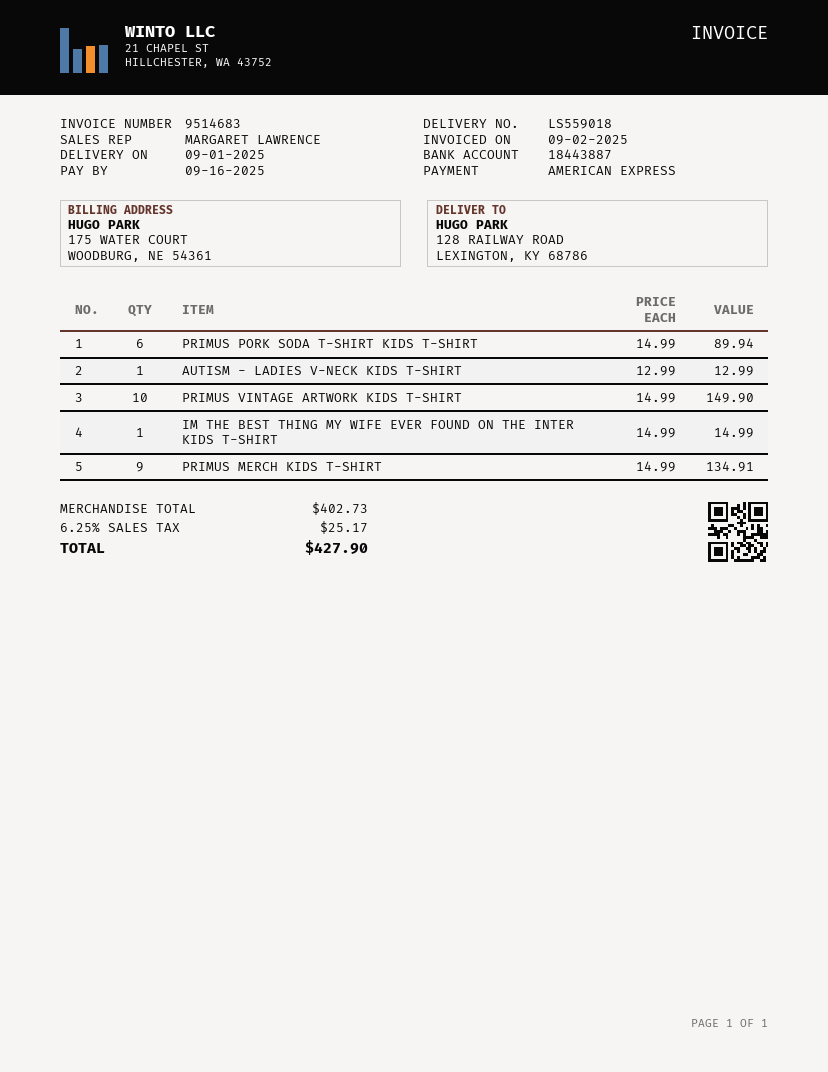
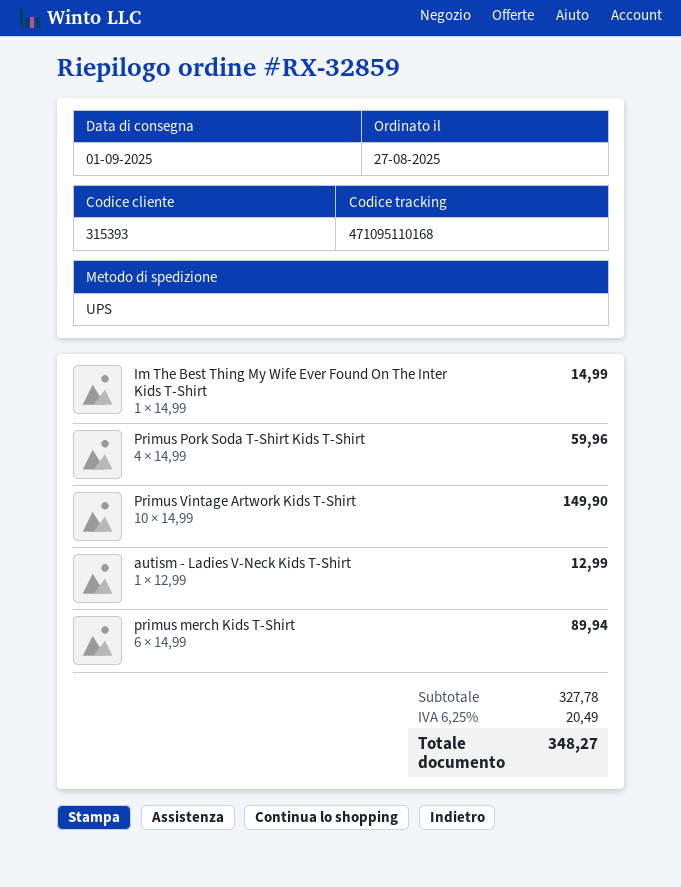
PRIMUS PORK SODA T-SHIRT KIDS T-SHIRT: 6 x 14.99 = 89.94 -> 4 x 14.99 = 59.96
PRIMUS MERCH KIDS T-SHIRT: 9 x 14.99 = 134.91 -> 6 x 14.99 = 89.94
subtotal: 402.73 -> 327.78
tax: 6.25% = 25.17 -> 6.25% = 20.49
total: 427.90 -> 348.27

